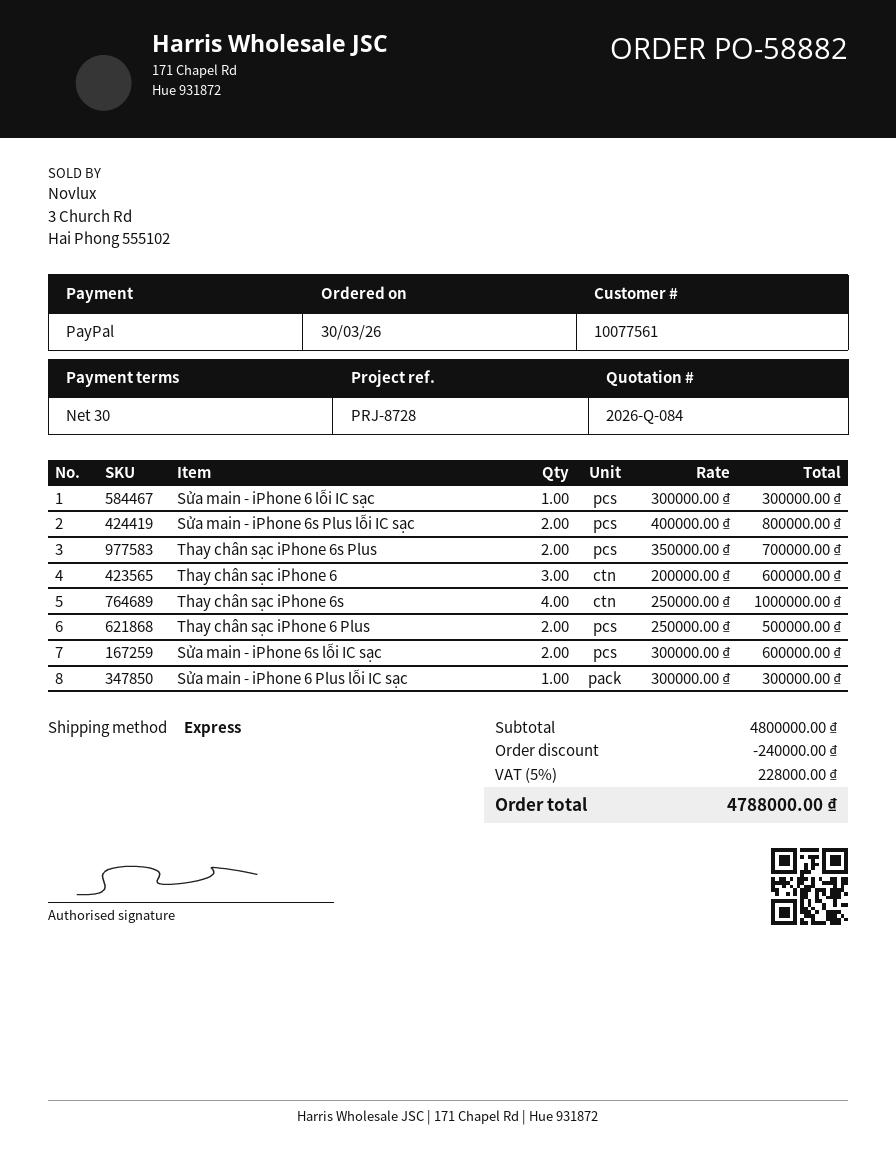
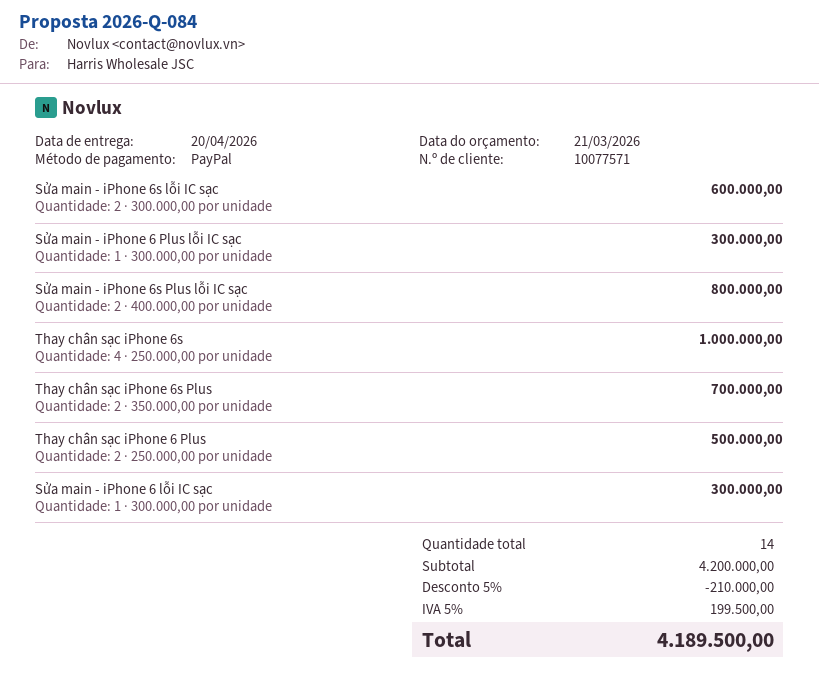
customer number: 10077561 -> 10077571
Thay chân sạc iPhone 6: 3 x 200000.00 = 600000.00 -> none
subtotal: 4800000.00 -> 4200000.00
discount: 240000.00 -> 210000.00
tax: 5% = 228000.00 -> 5% = 199500.00
total: 4788000.00 -> 4189500.00

